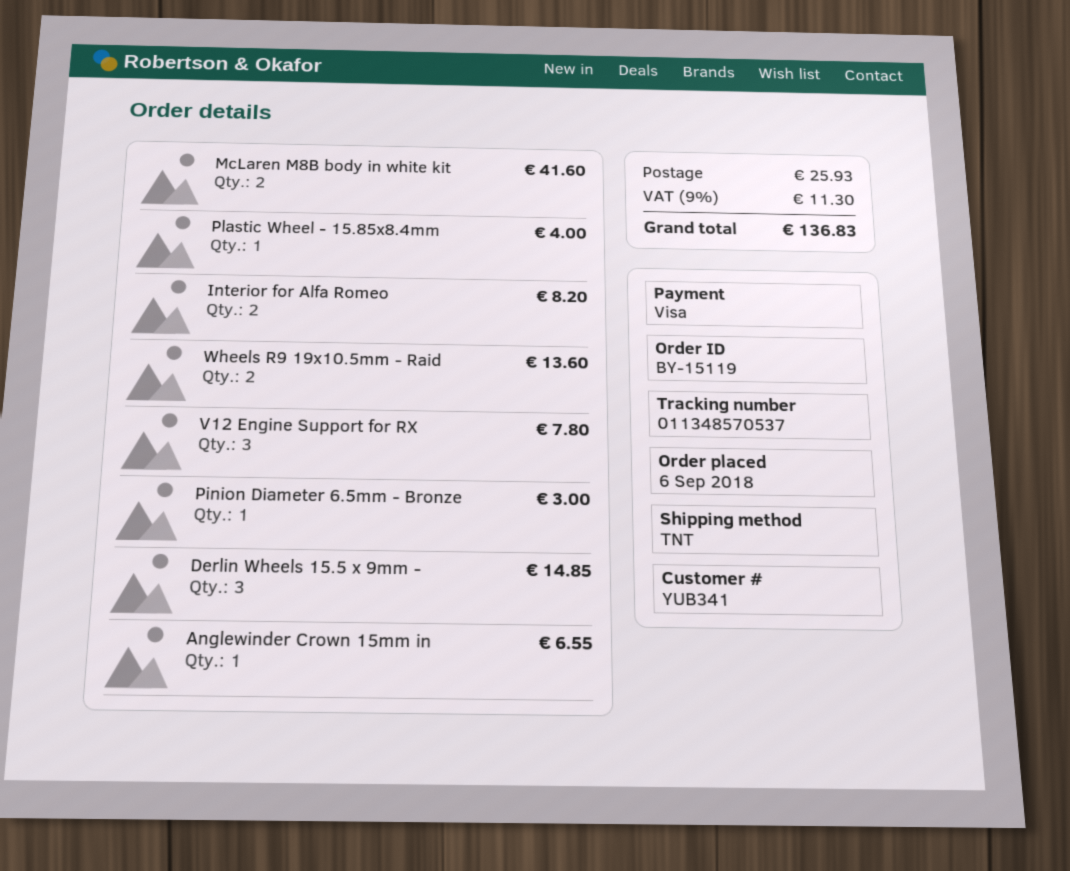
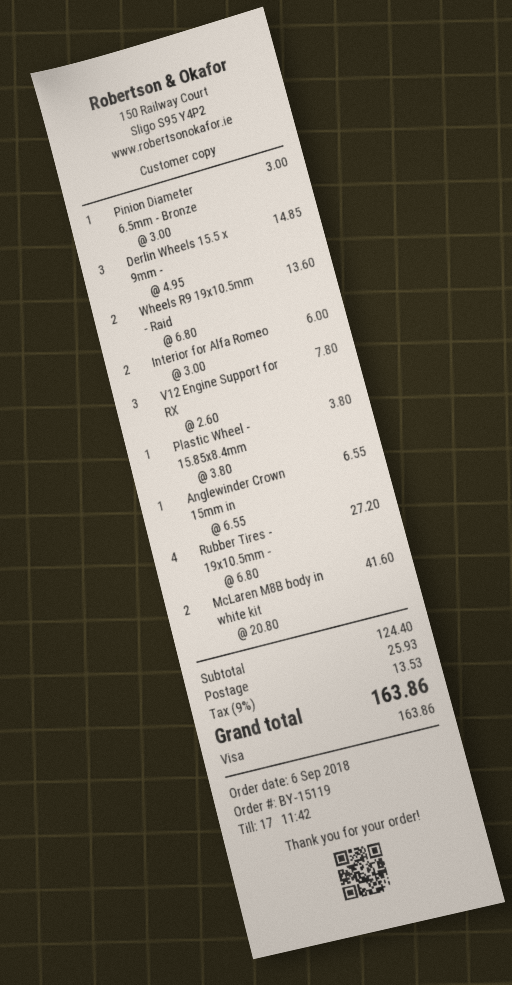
Plastic Wheel - 15.85x8.4mm: 1 for 4.00 -> 1 for 3.80
Interior for Alfa Romeo: 2 for 8.20 -> 2 for 6.00
Rubber Tires - 19x10.5mm -: none -> 4 for 27.20
tax: 9% = 11.30 -> 9% = 13.53
total: 136.83 -> 163.86

